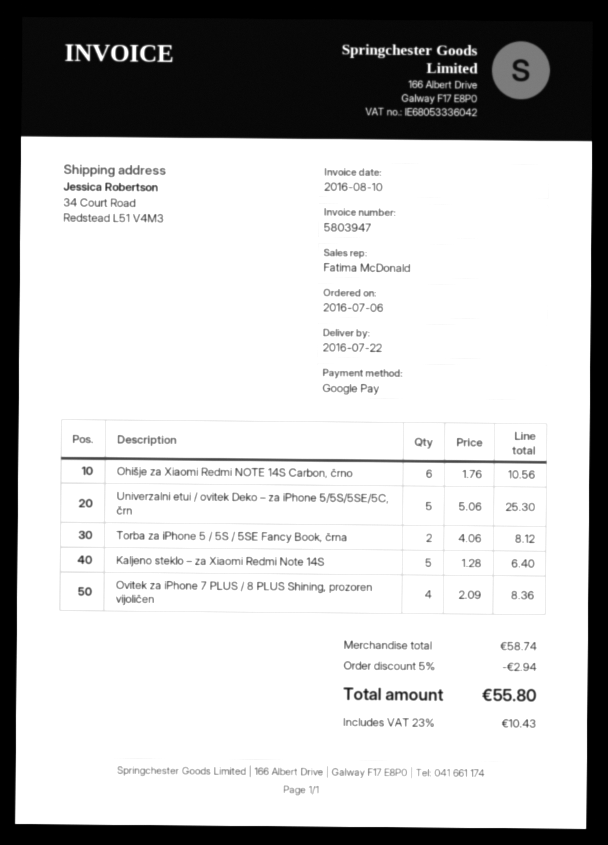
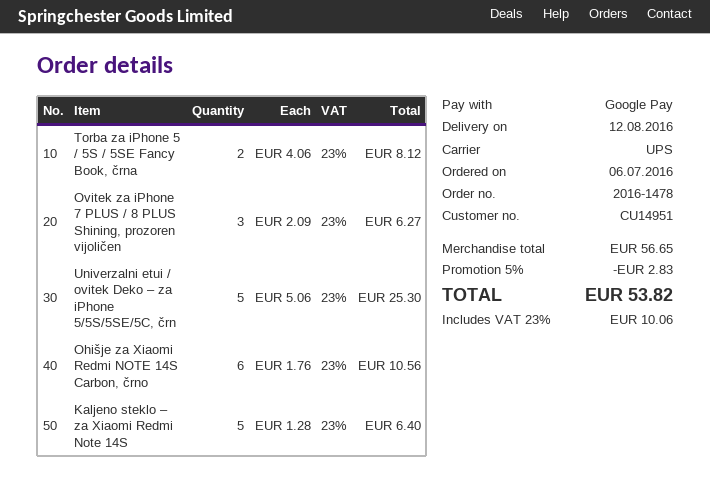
delivery date: 2016-07-22 -> 2016-08-12
Ovitek za iPhone 7 PLUS / 8 PLUS Shining, prozoren vijoličen: 4 x 2.09 = 8.36 -> 3 x 2.09 = 6.27
subtotal: 58.74 -> 56.65
discount: 5% = 2.94 -> 5% = 2.83
tax: 23% = 10.43 -> 23% = 10.06
total: 55.80 -> 53.82

